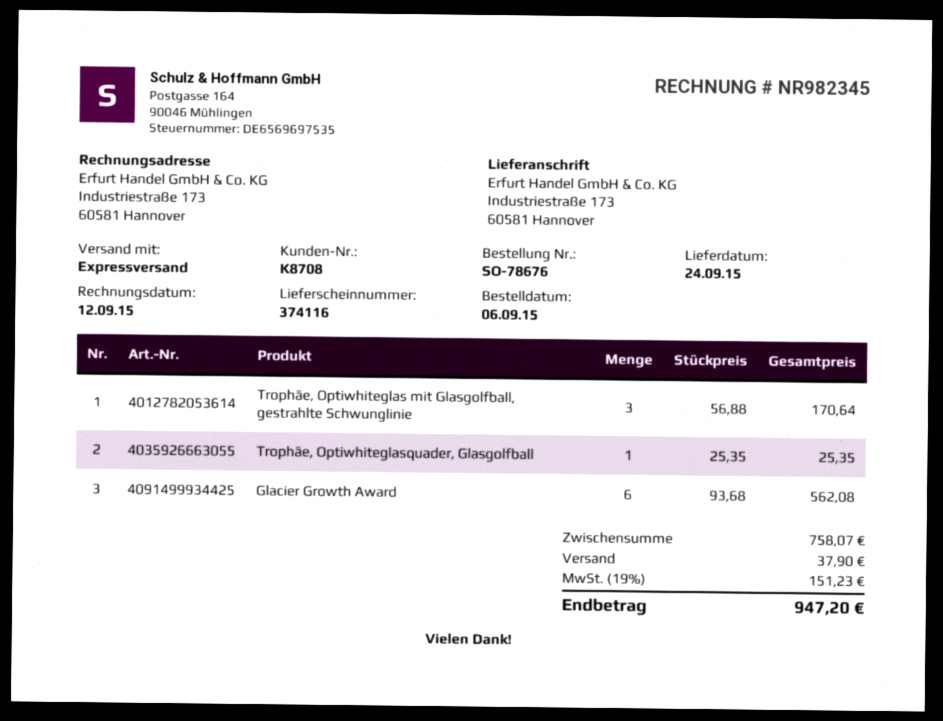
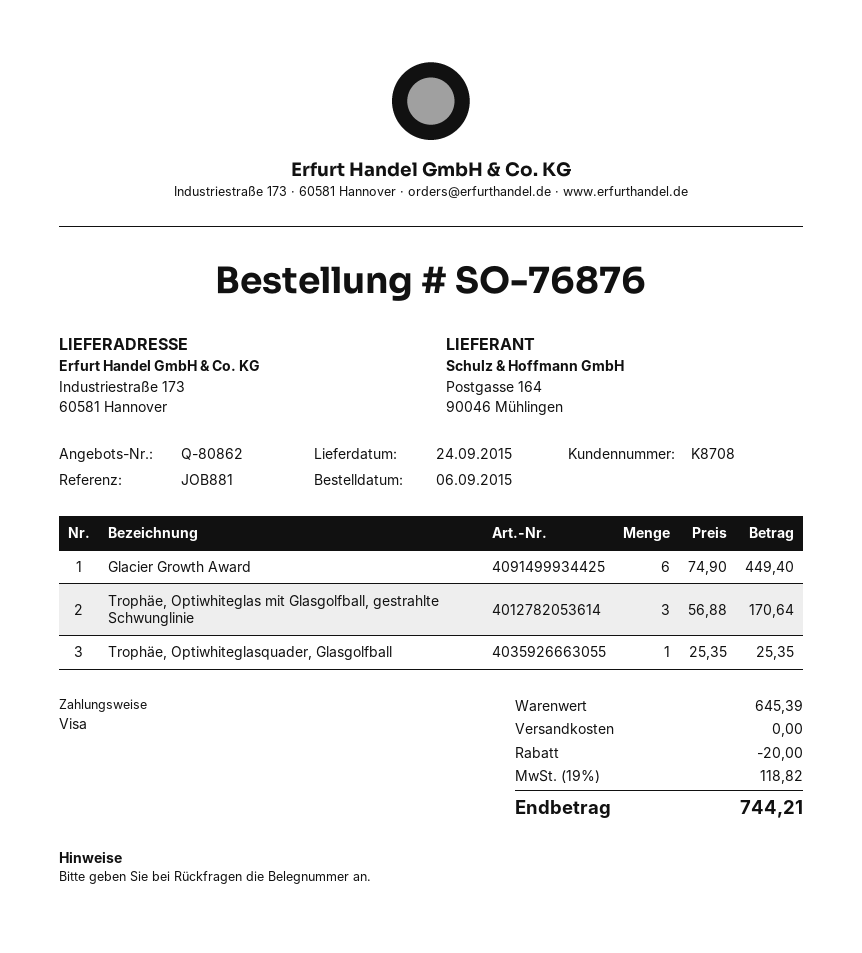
order number: SO-78676 -> SO-76876
Glacier Growth Award: 6 x 93.68 = 562.08 -> 6 x 74.90 = 449.40
subtotal: 758.07 -> 645.39
discount: none -> 20.00
shipping: 37.90 -> 0.00
tax: 19% = 151.23 -> 19% = 118.82
total: 947.20 -> 744.21

